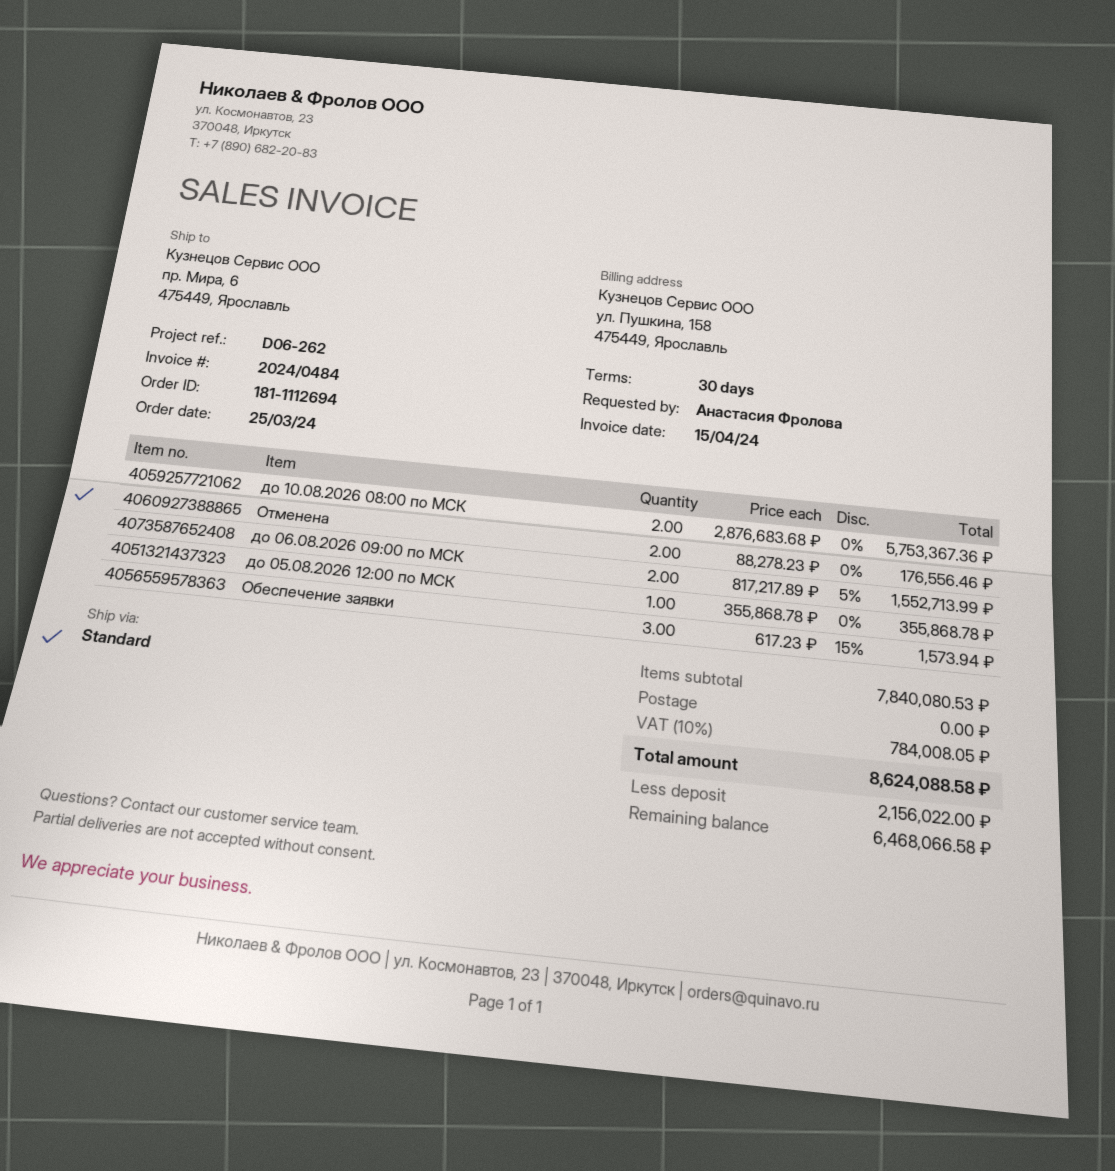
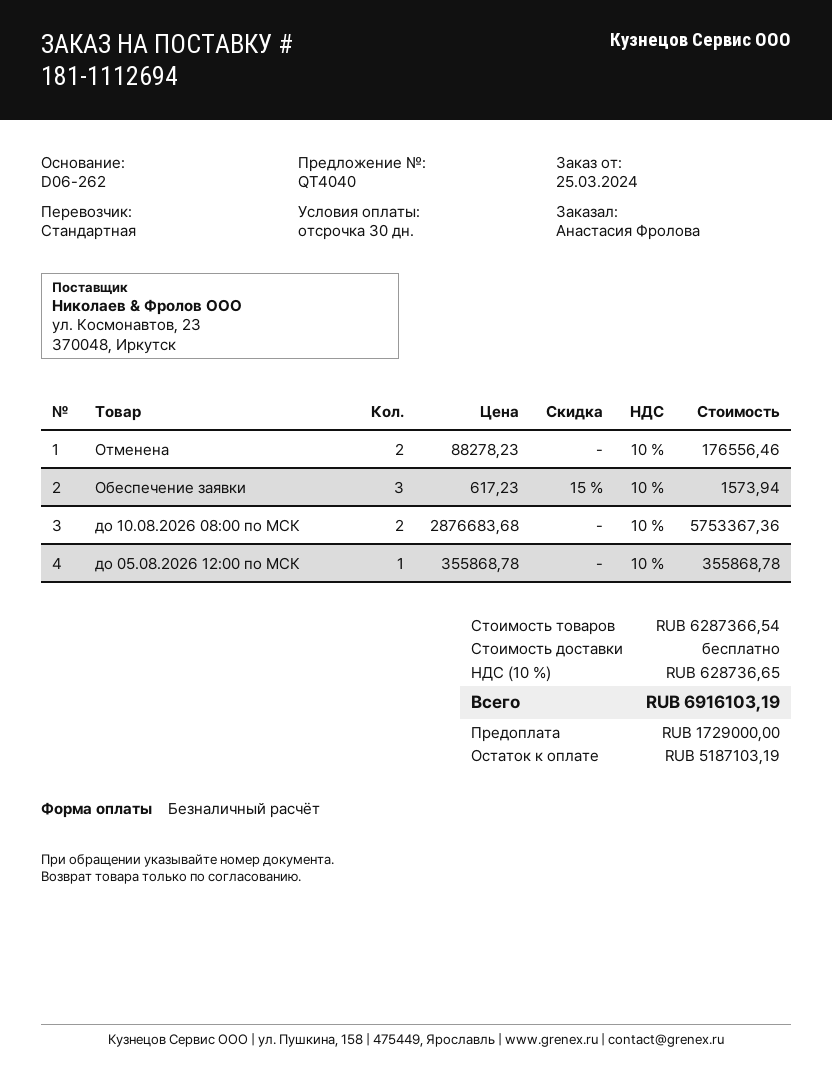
до 06.08.2026 09:00 по МСК: 2 x 817217.89 - 5% = 1552713.99 -> none
subtotal: 7840080.53 -> 6287366.54
tax: 10% = 784008.05 -> 10% = 628736.65
total: 8624088.58 -> 6916103.19
deposit: 2156022.00 -> 1729000.00
balance: 6468066.58 -> 5187103.19

